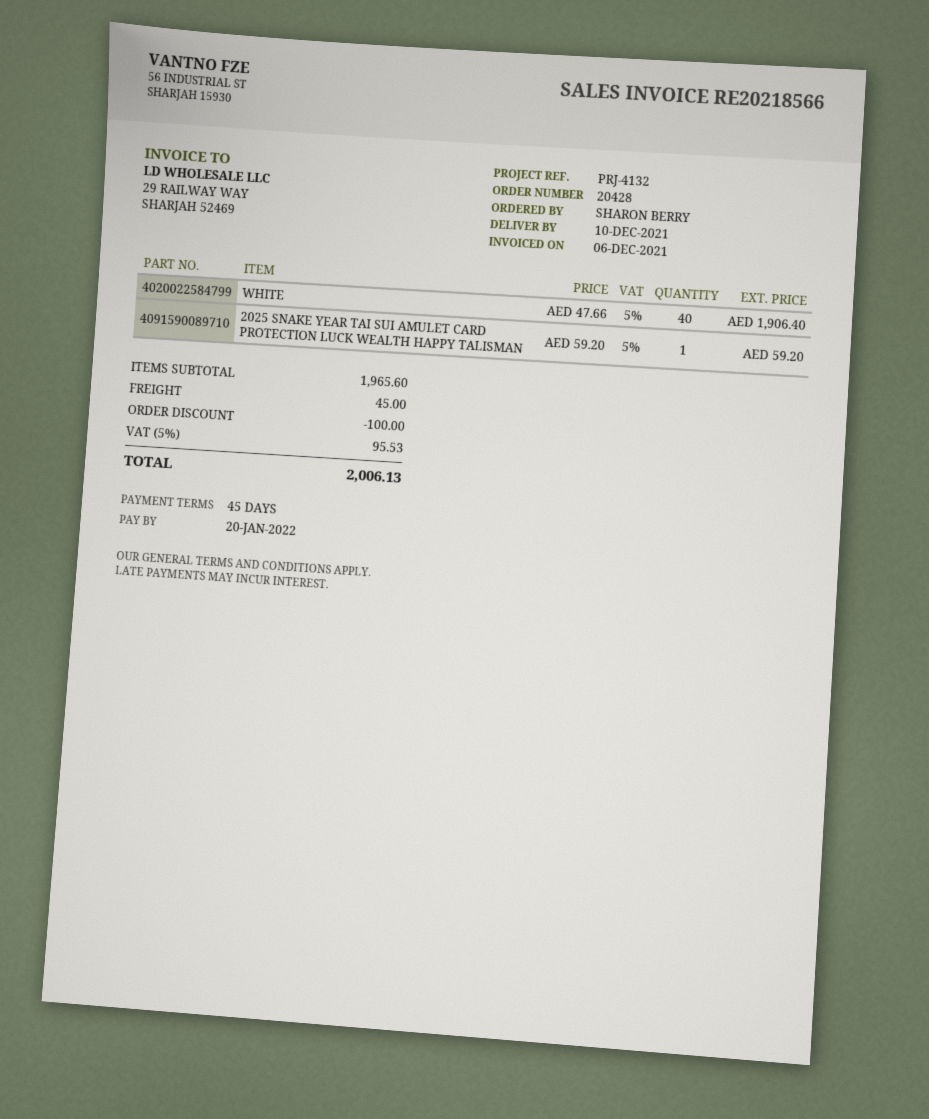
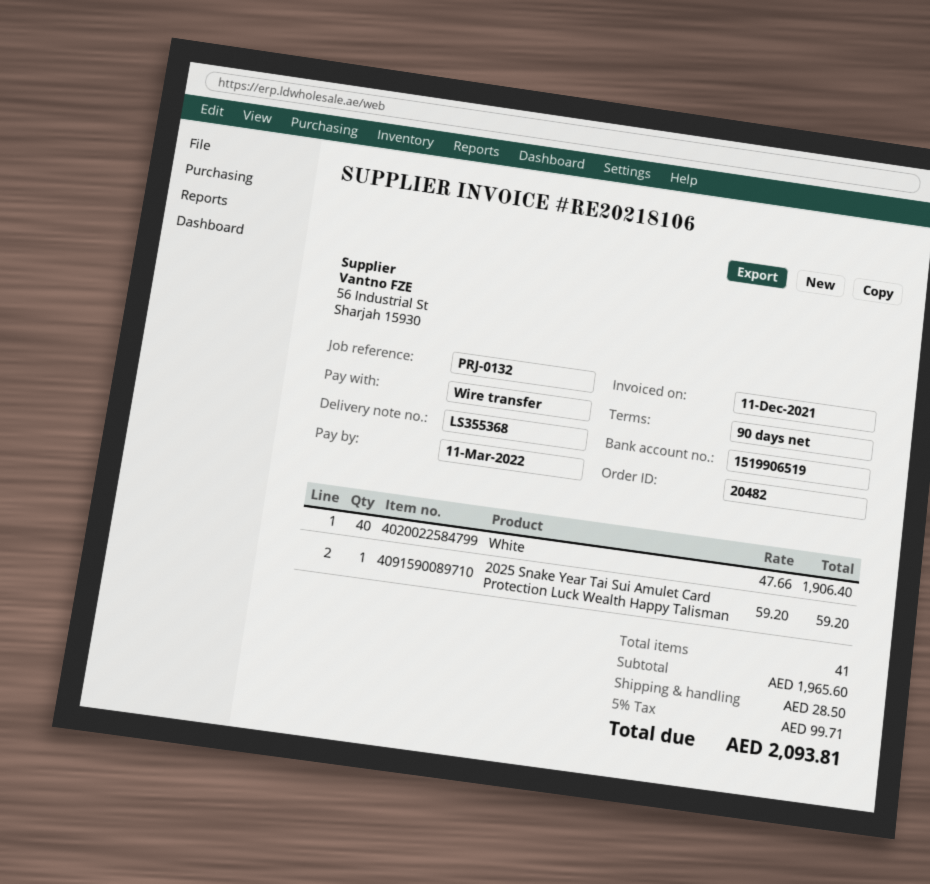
order number: 20428 -> 20482
invoice number: RE20218566 -> RE20218106
invoice date: 2021-12-06 -> 2021-12-11
payment terms: 45 days -> 90 days
due date: 2022-01-20 -> 2022-03-11
reference: PRJ-4132 -> PRJ-0132
discount: 100.00 -> none
shipping: 45.00 -> 28.50
tax: 5% = 95.53 -> 5% = 99.71
total: 2006.13 -> 2093.81

